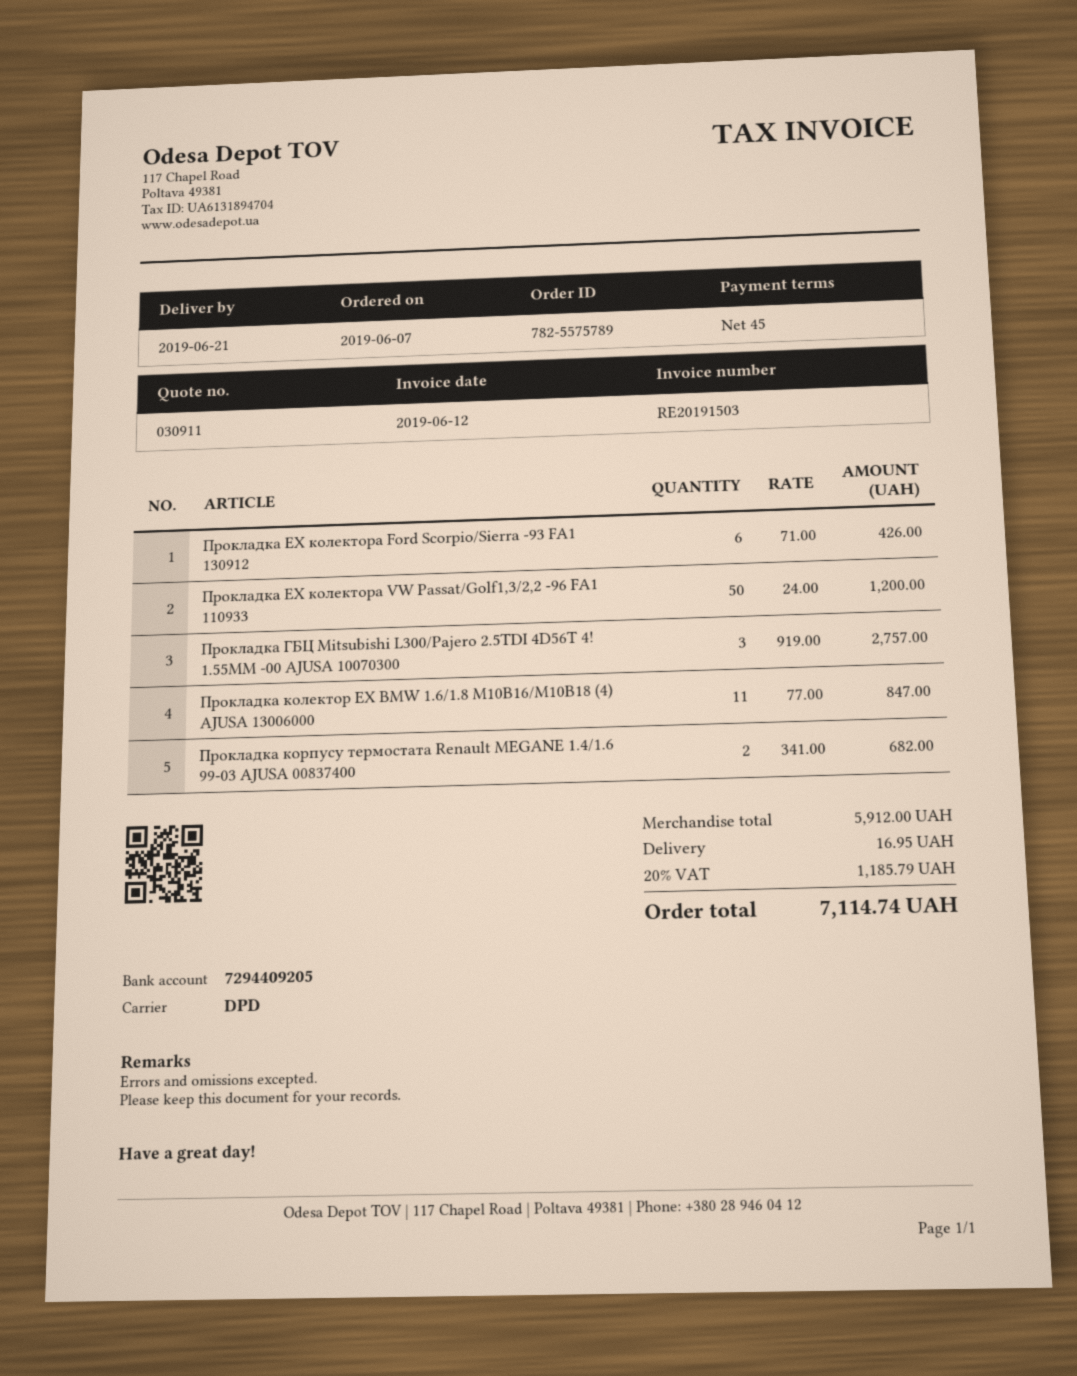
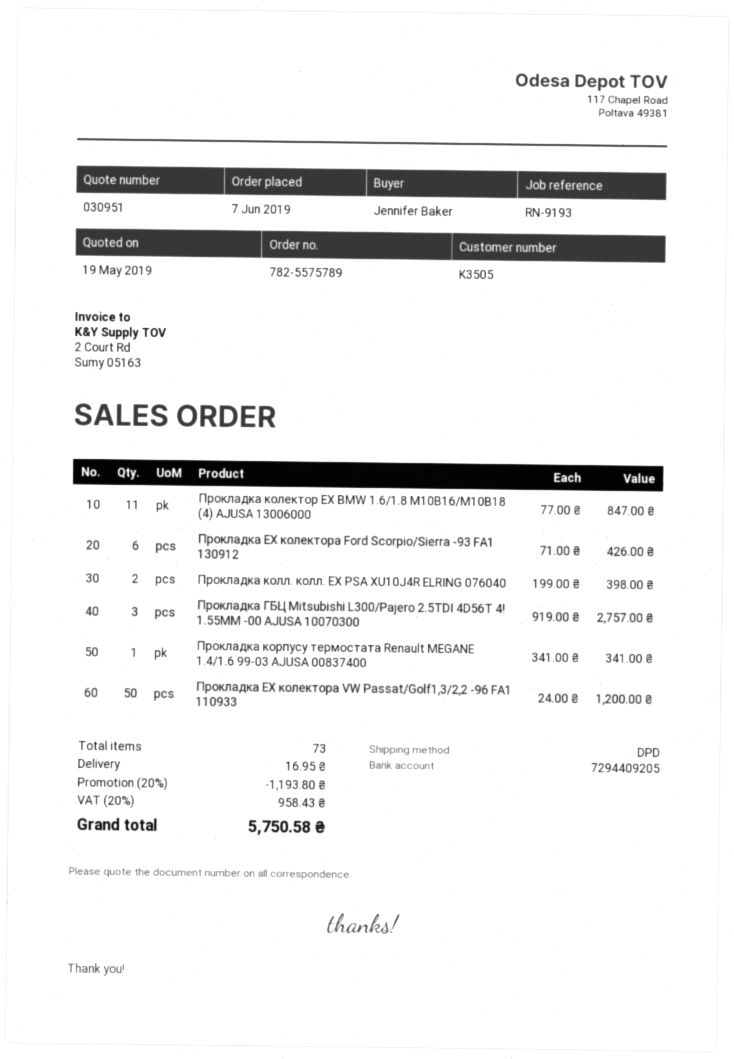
quote number: 030911 -> 030951
Прокладка корпусу термостата Renault MEGANE 1.4/1.6 99-03 AJUSA 00837400: 2 x 341.00 = 682.00 -> 1 x 341.00 = 341.00
Прокладка колл. колл. EX PSA XU10J4R ELRING 076040: none -> 2 x 199.00 = 398.00
discount: none -> 20% = 1193.80
tax: 20% = 1185.79 -> 20% = 958.43
total: 7114.74 -> 5750.58

